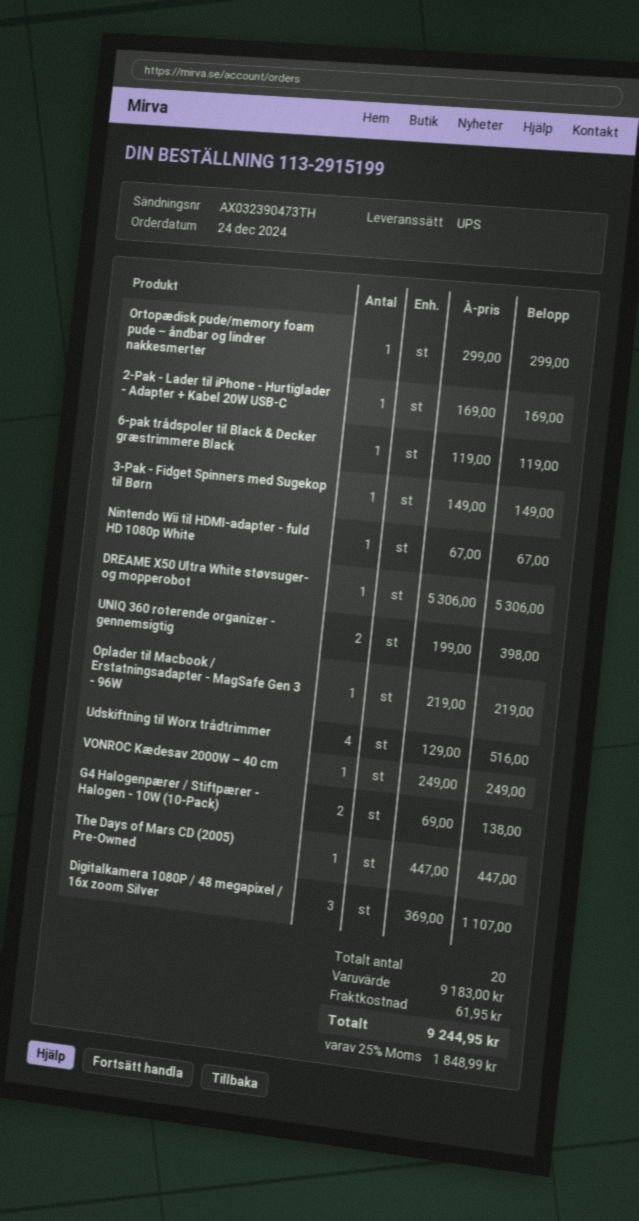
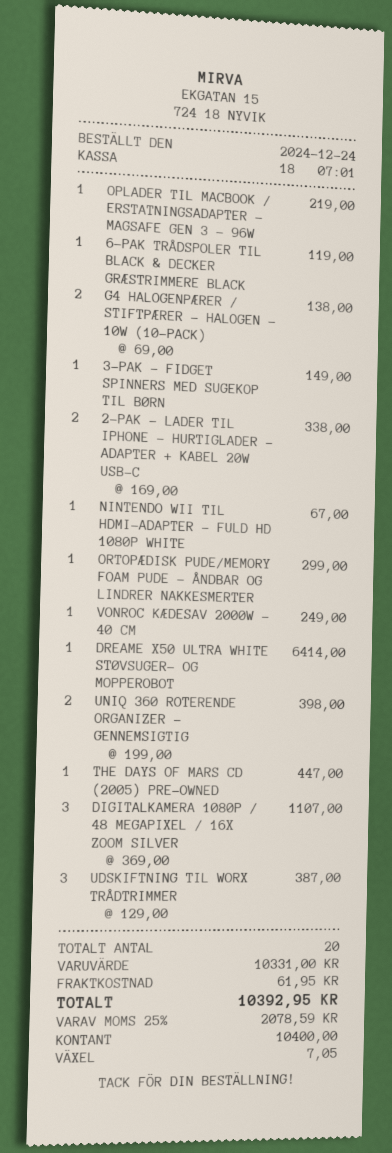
2-Pak - Lader til iPhone - Hurtiglader - Adapter + Kabel 20W USB-C: 1 x 169.00 = 169.00 -> 2 x 169.00 = 338.00
DREAME X50 Ultra White støvsuger- og mopperobot: 1 x 5306.00 = 5306.00 -> 1 x 6414.00 = 6414.00
Udskiftning til Worx trådtrimmer: 4 x 129.00 = 516.00 -> 3 x 129.00 = 387.00
subtotal: 9183.00 -> 10331.00
tax: 25% = 1848.99 -> 25% = 2078.59
total: 9244.95 -> 10392.95

